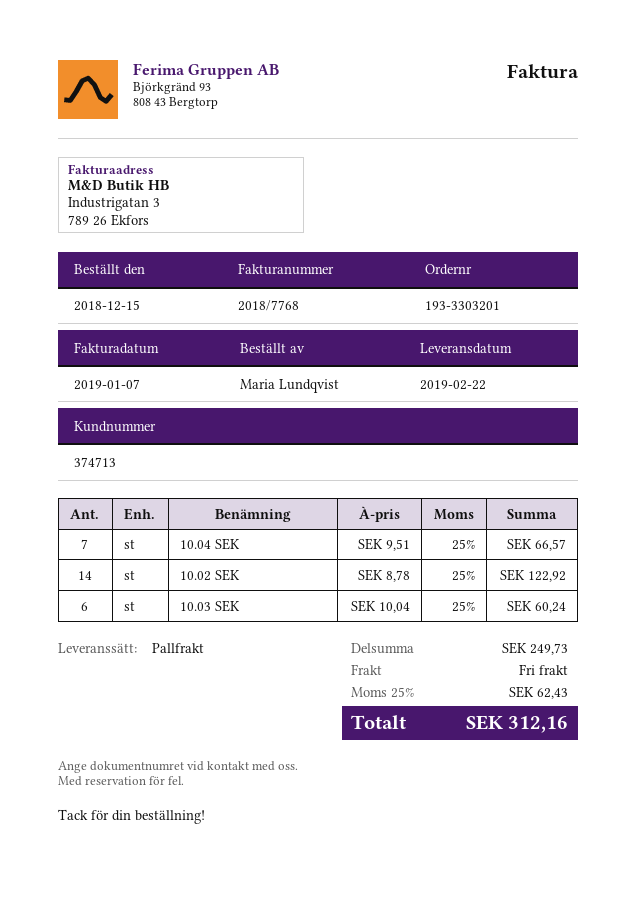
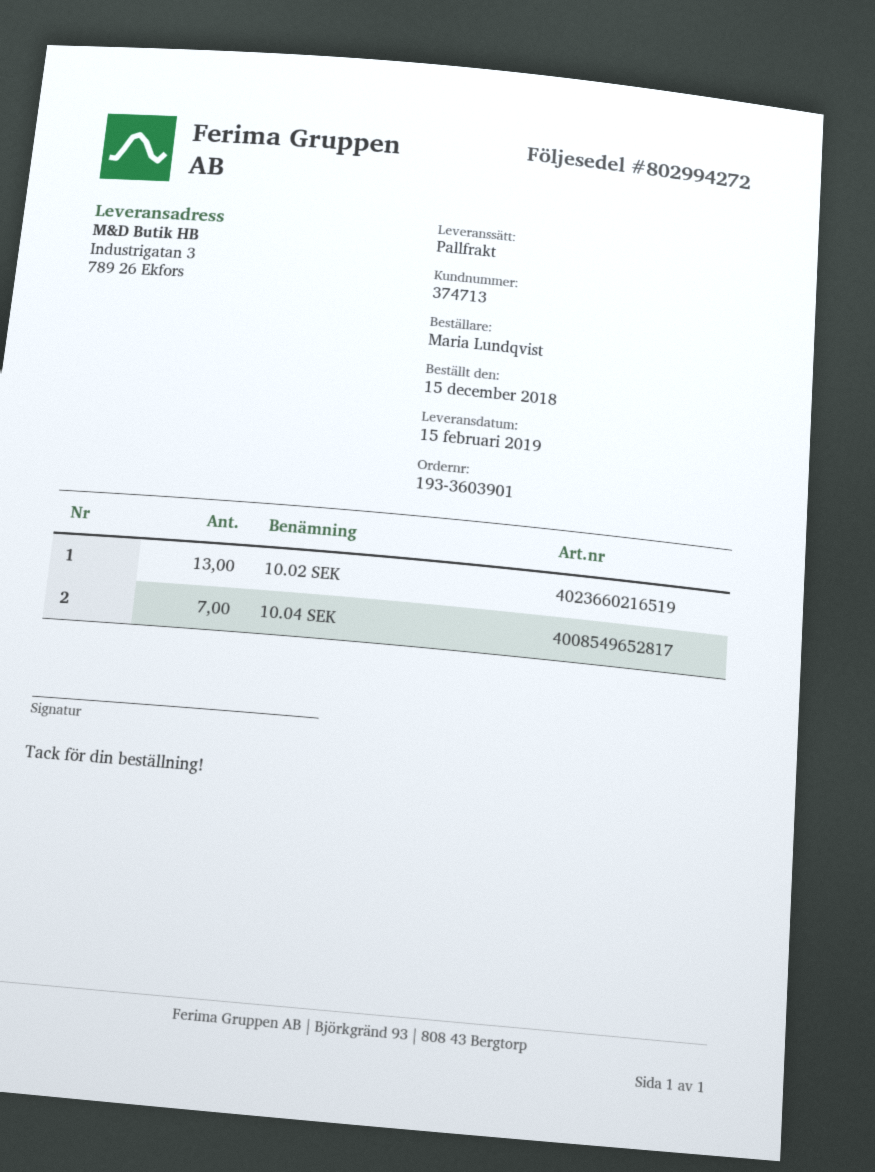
order number: 193-3303201 -> 193-3603901
delivery date: 2019-02-22 -> 2019-02-15
10.02 SEK: 14 -> 13
10.03 SEK: 6 -> none

